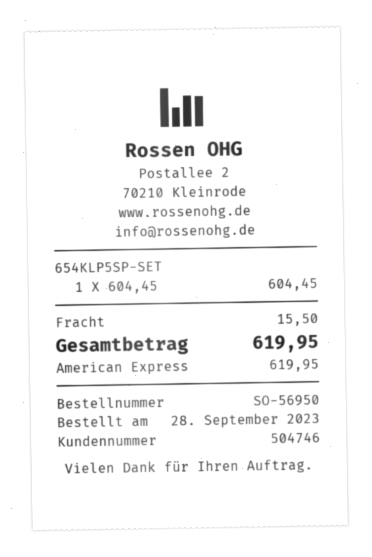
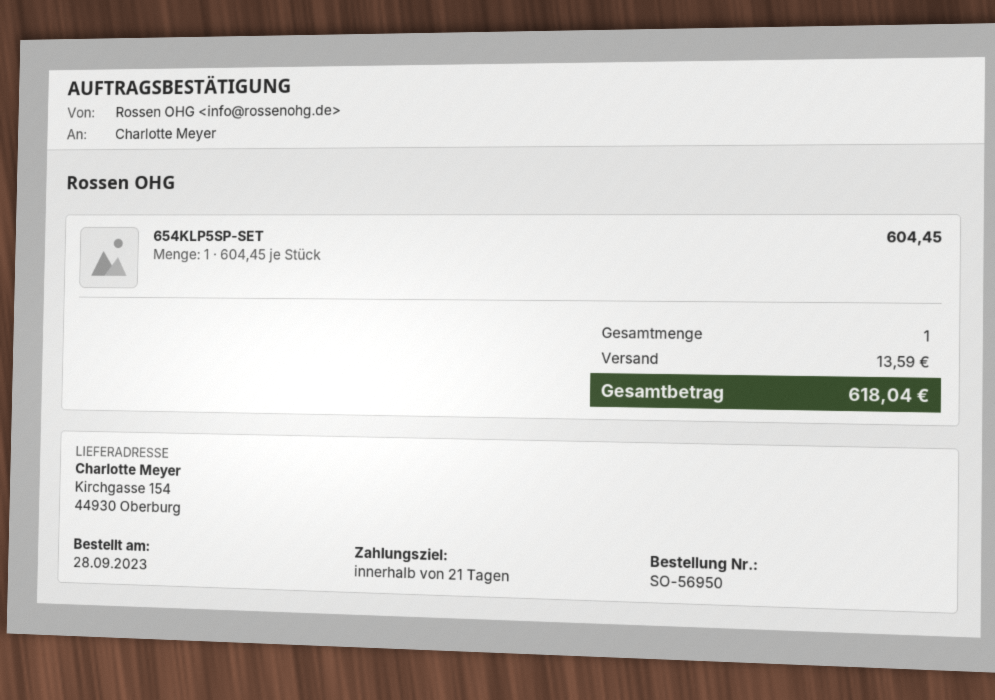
shipping: 15.50 -> 13.59
total: 619.95 -> 618.04

